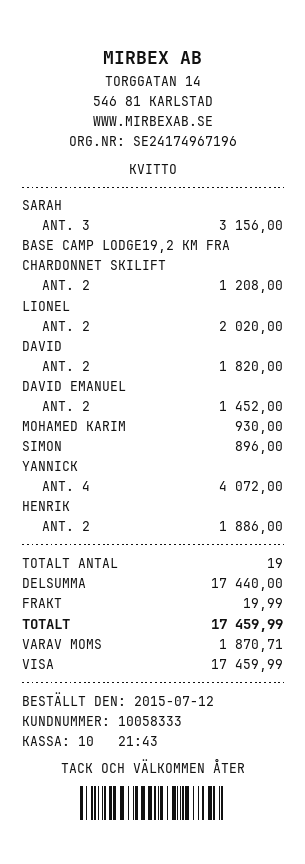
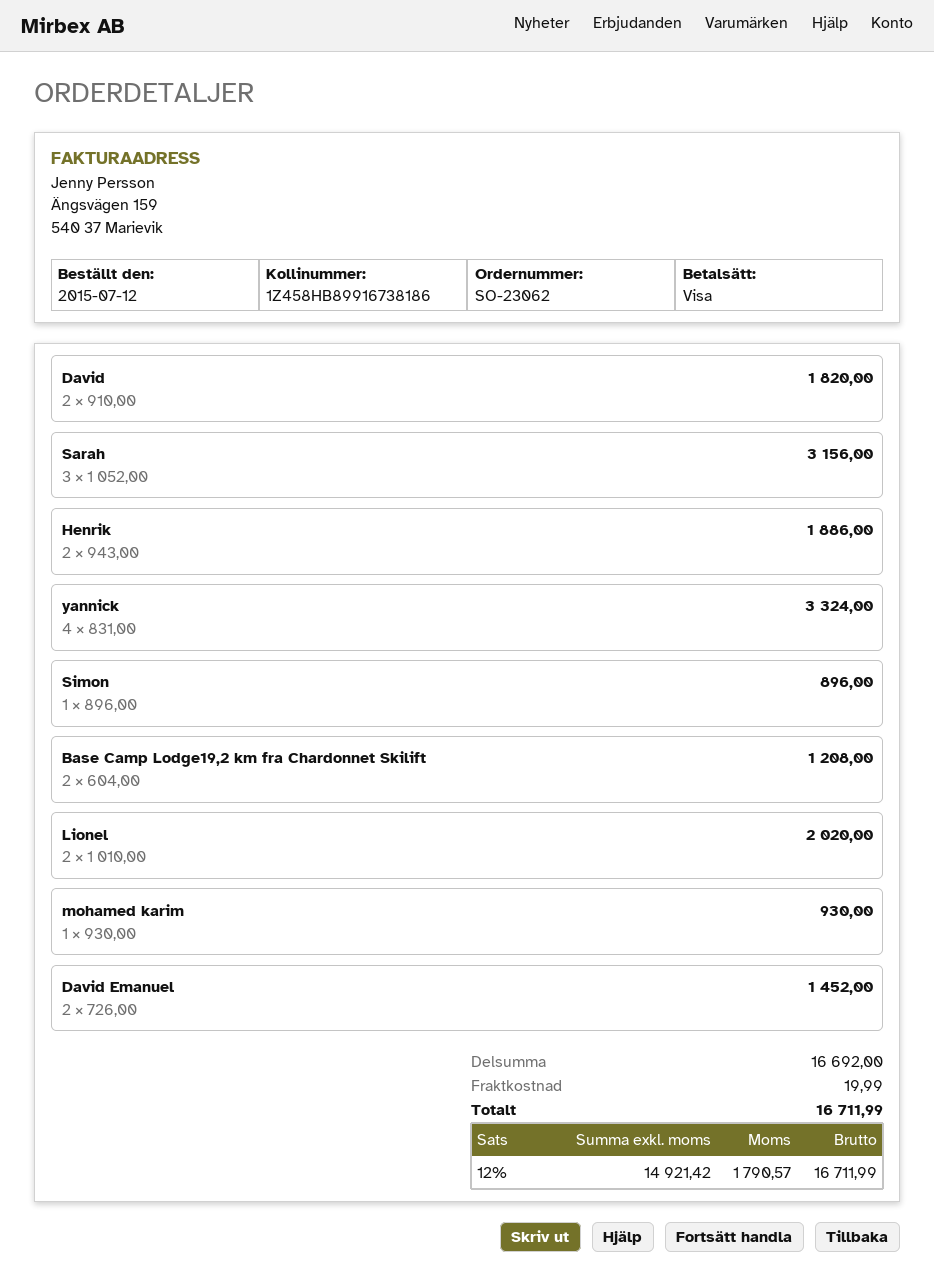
YANNICK: 4 for 4072.00 -> 4 for 3324.00
subtotal: 17440.00 -> 16692.00
tax: 1870.71 -> 1790.57
total: 17459.99 -> 16711.99

